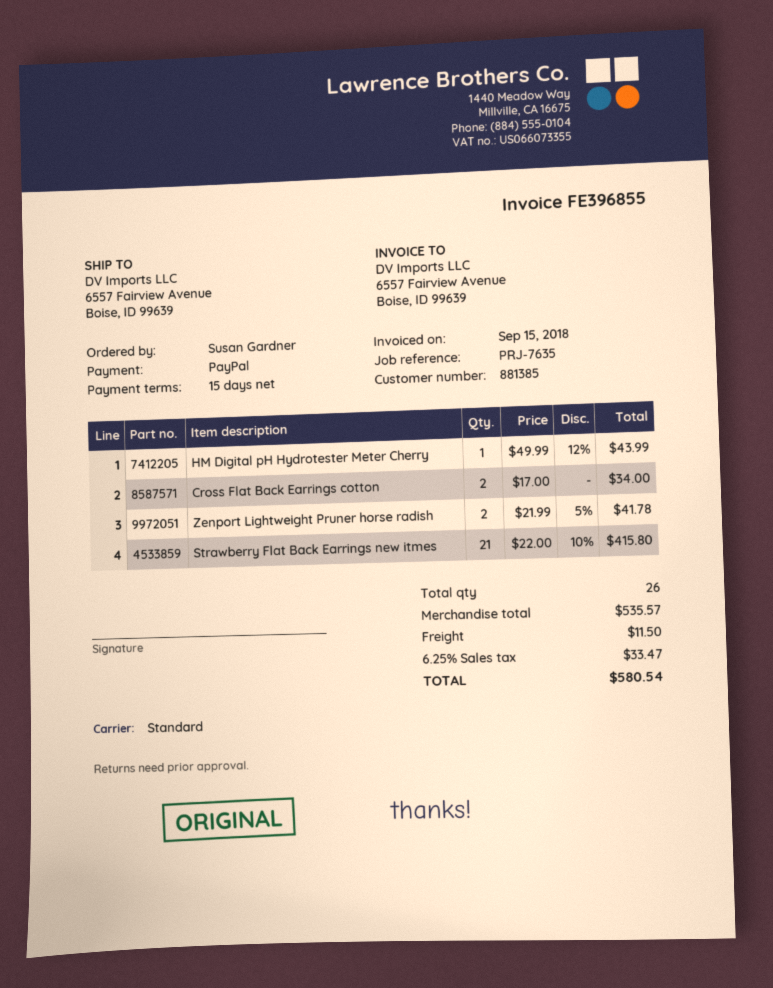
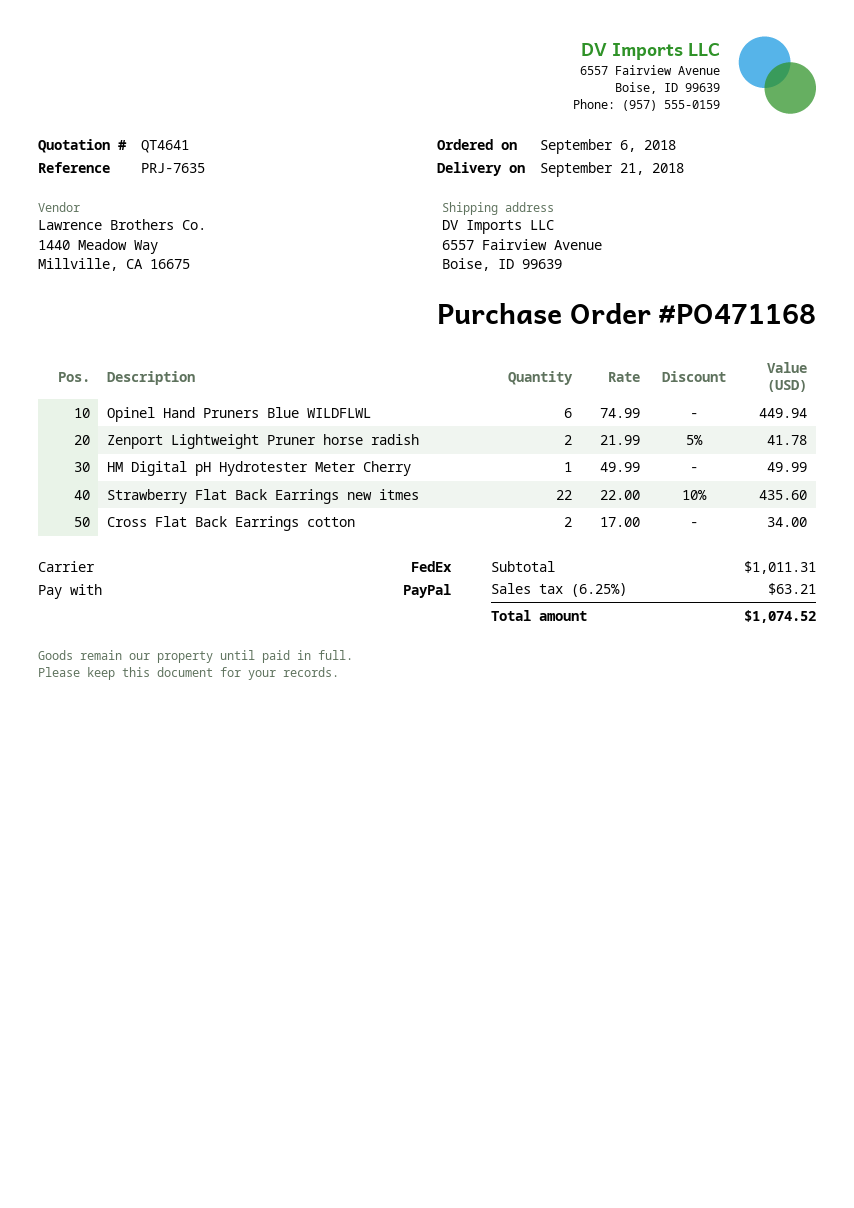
shipping method: standard -> FedEx
HM Digital pH Hydrotester Meter Cherry: 1 x 49.99 - 12% = 43.99 -> 1 x 49.99 = 49.99
Strawberry Flat Back Earrings new itmes: 21 x 22.00 - 10% = 415.80 -> 22 x 22.00 - 10% = 435.60
Opinel Hand Pruners Blue WILDFLWL: none -> 6 x 74.99 = 449.94
subtotal: 535.57 -> 1011.31
shipping: 11.50 -> none
tax: 6.25% = 33.47 -> 6.25% = 63.21
total: 580.54 -> 1074.52

